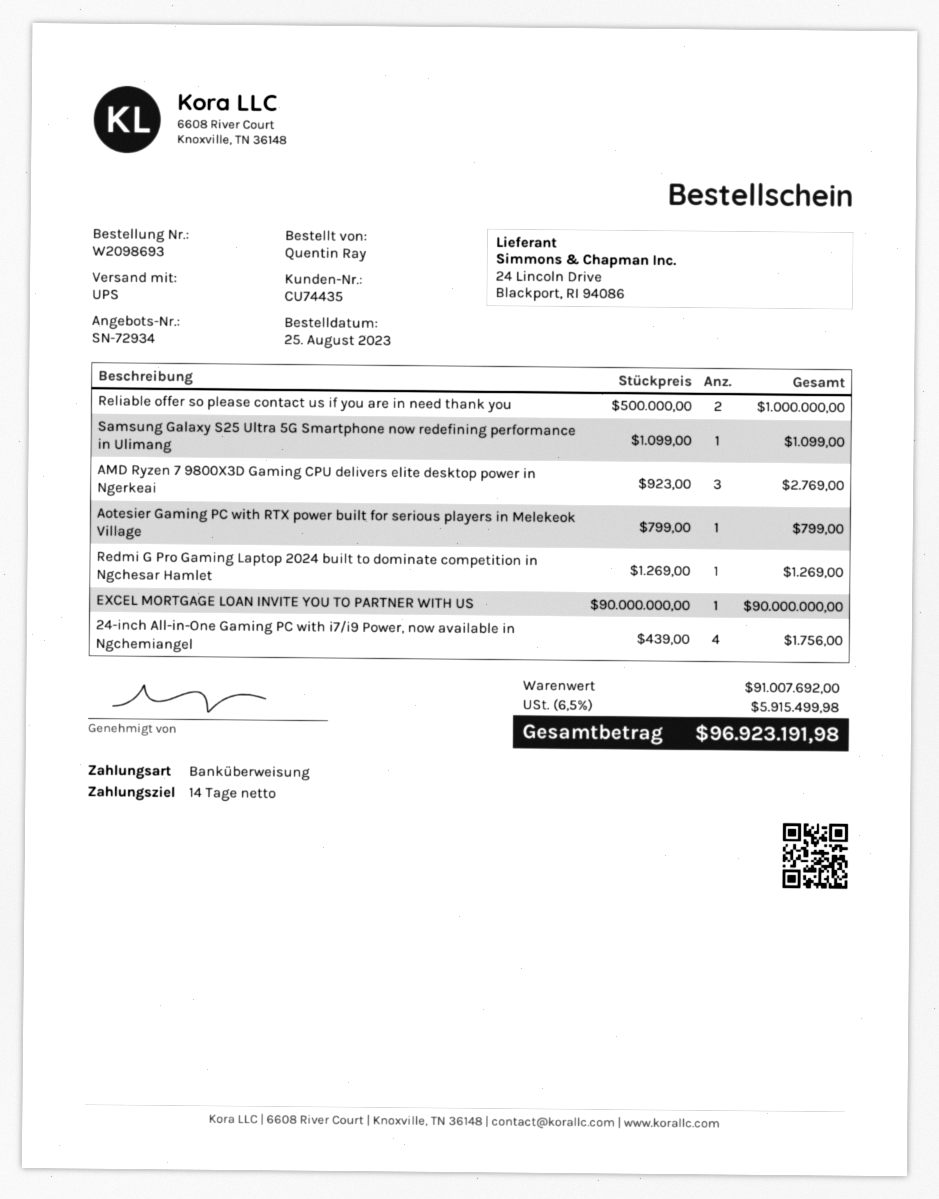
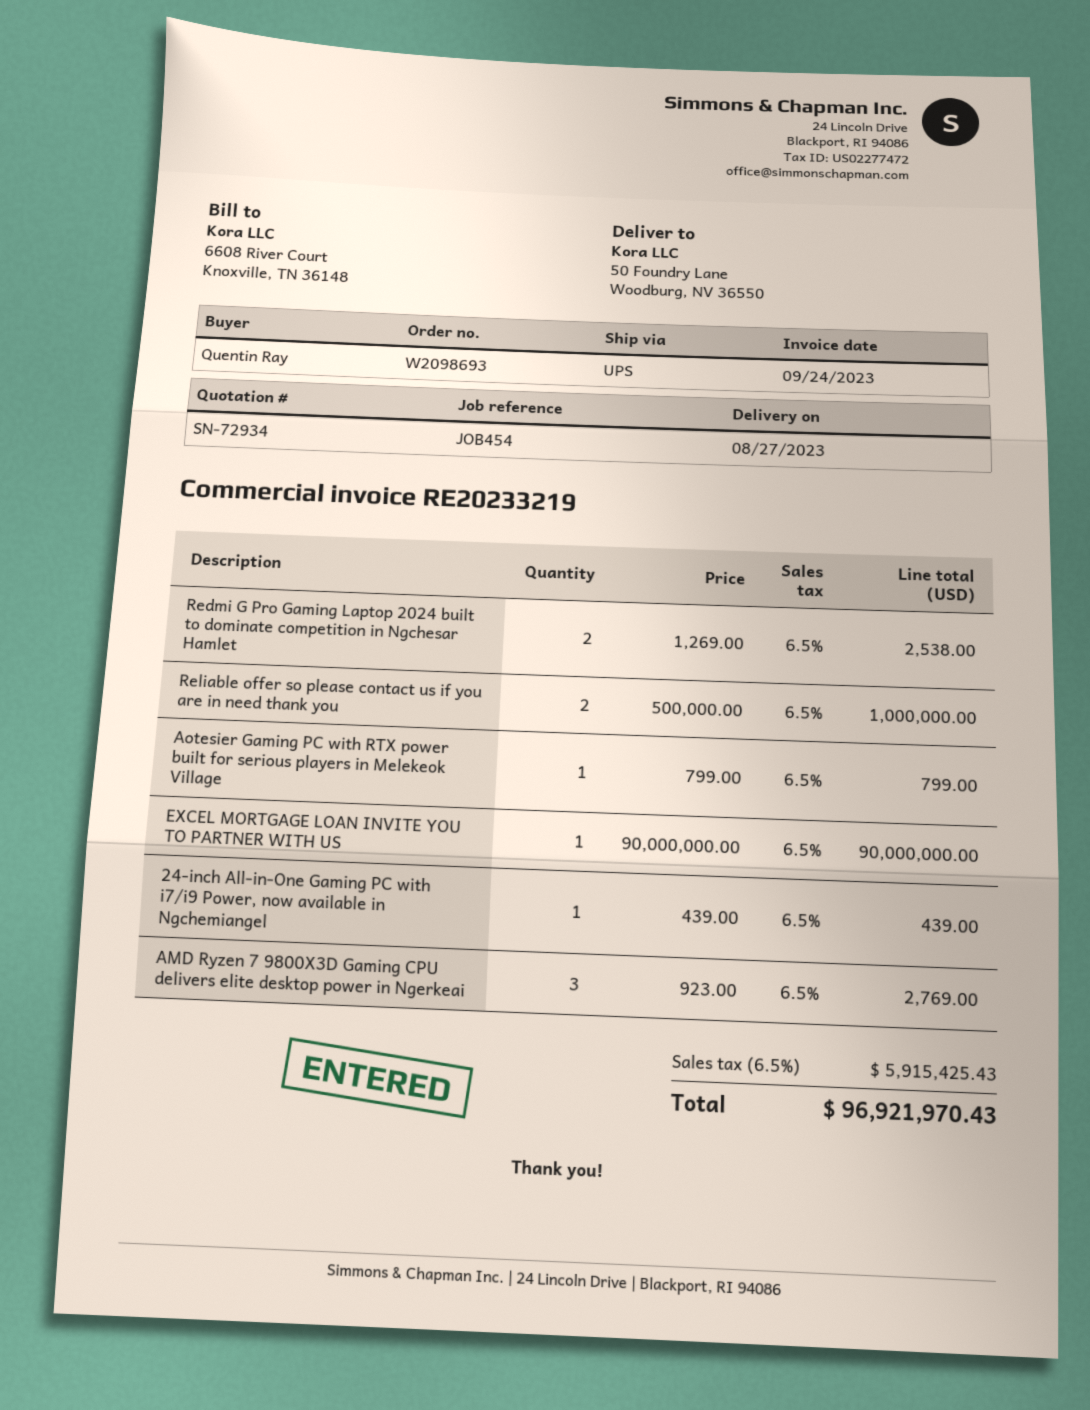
Samsung Galaxy S25 Ultra 5G Smartphone now redefining performance in Ulimang: 1 x 1099.00 = 1099.00 -> none
Redmi G Pro Gaming Laptop 2024 built to dominate competition in Ngchesar Hamlet: 1 x 1269.00 = 1269.00 -> 2 x 1269.00 = 2538.00
24-inch All-in-One Gaming PC with i7/i9 Power, now available in Ngchemiangel: 4 x 439.00 = 1756.00 -> 1 x 439.00 = 439.00
tax: 6.5% = 5915499.98 -> 6.5% = 5915425.43
total: 96923191.98 -> 96921970.43

